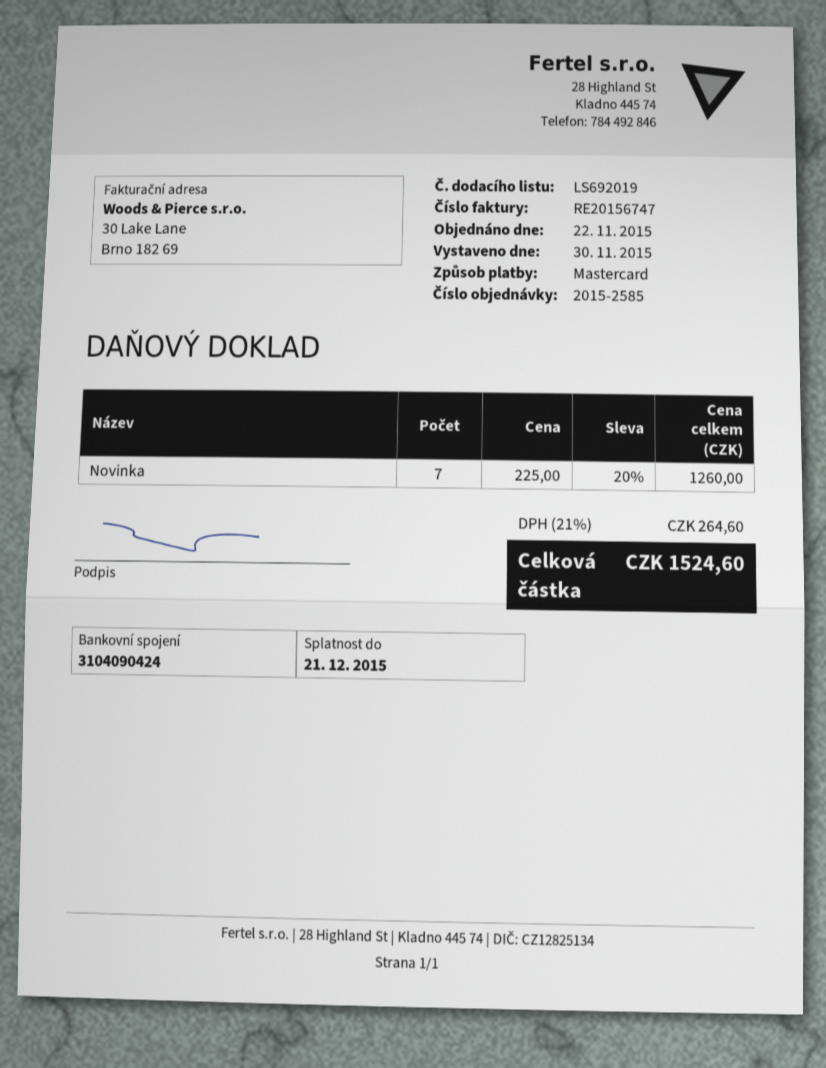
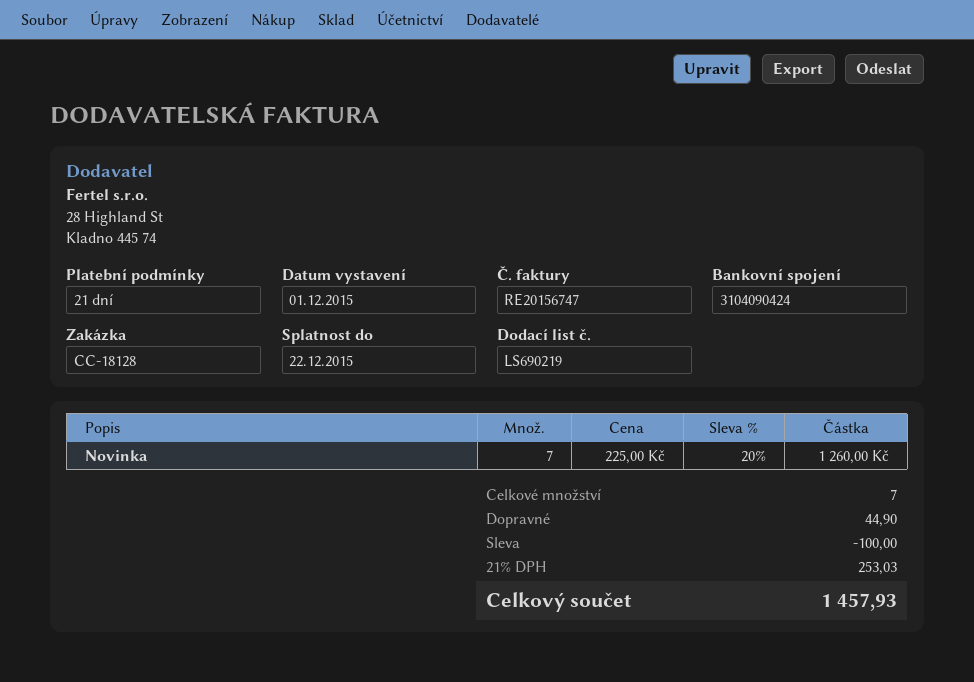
delivery note number: LS692019 -> LS690219
invoice date: 2015-11-30 -> 2015-12-01
due date: 2015-12-21 -> 2015-12-22
discount: none -> 100.00
shipping: none -> 44.90
tax: 21% = 264.60 -> 21% = 253.03
total: 1524.60 -> 1457.93

